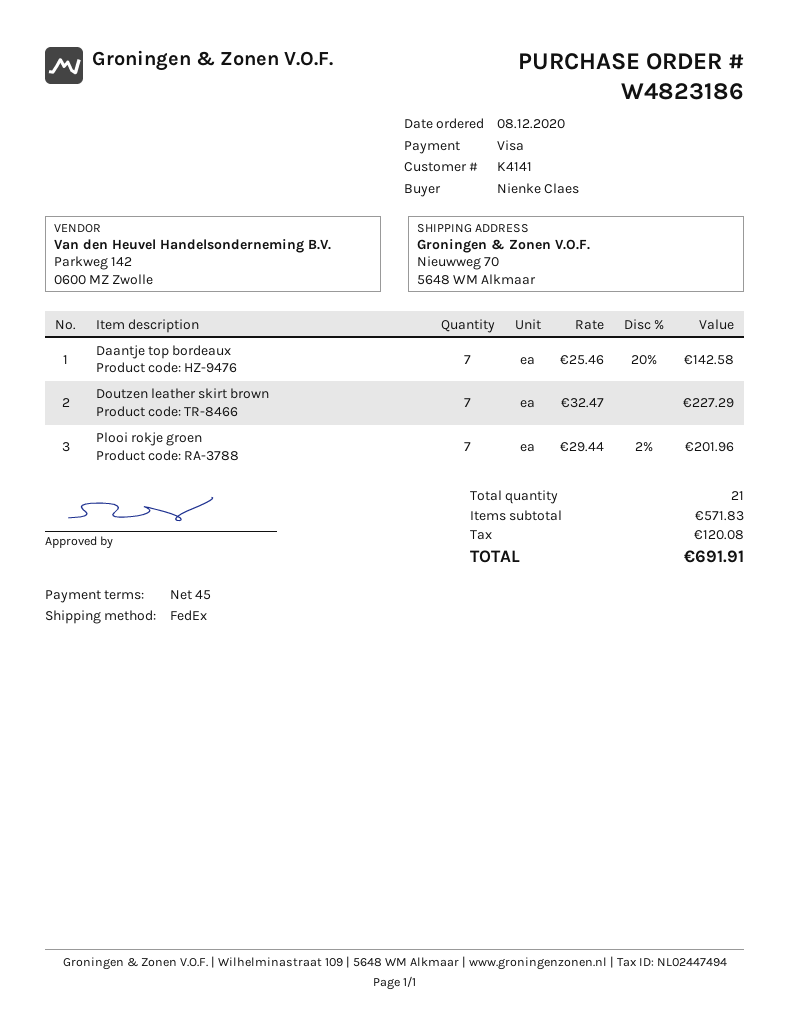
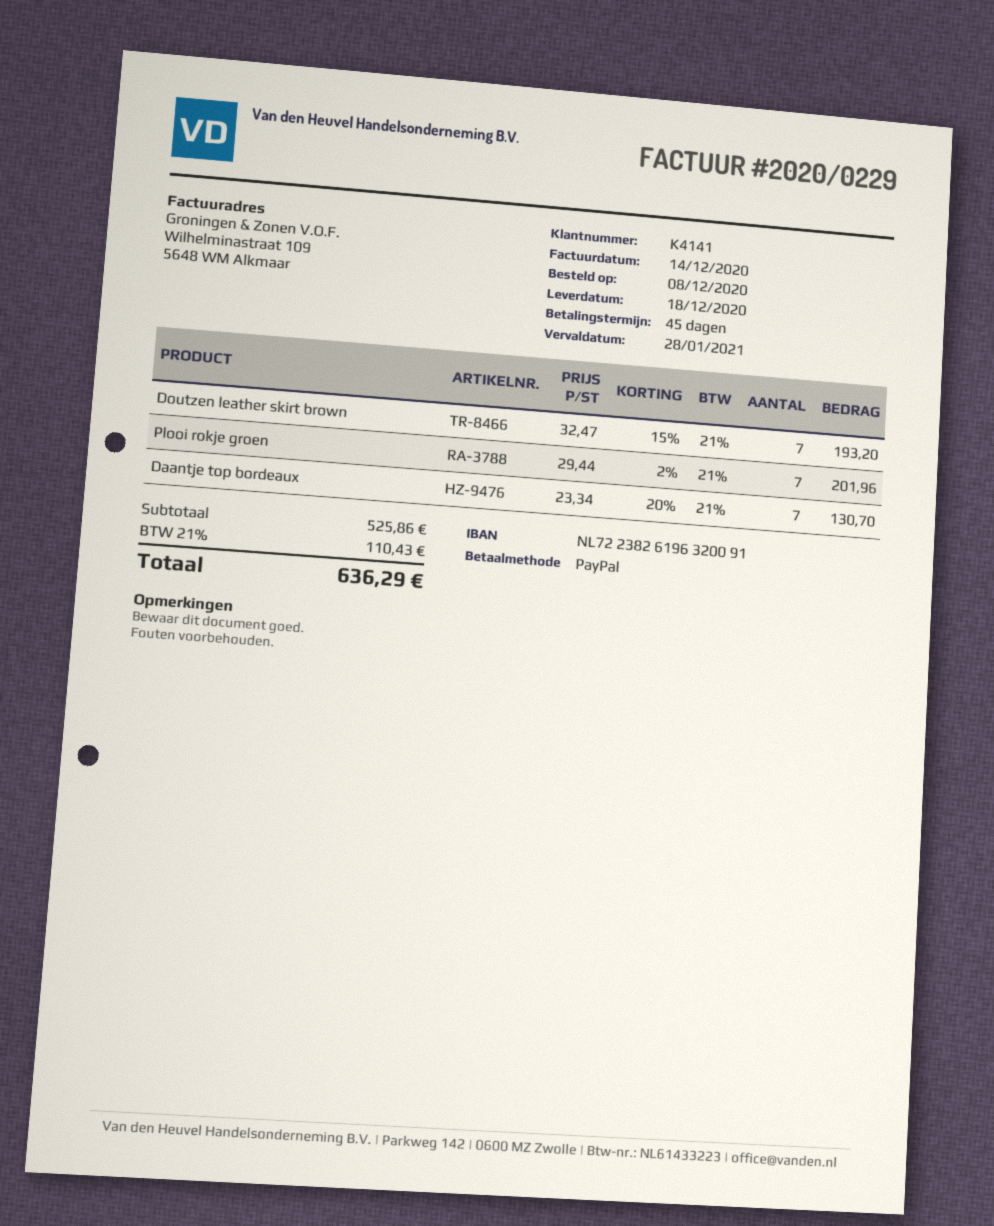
payment method: Visa -> PayPal
Daantje top bordeaux: 7 x 25.46 - 20% = 142.58 -> 7 x 23.34 - 20% = 130.70
Doutzen leather skirt brown: 7 x 32.47 = 227.29 -> 7 x 32.47 - 15% = 193.20
subtotal: 571.83 -> 525.86
tax: 120.08 -> 110.43
total: 691.91 -> 636.29

